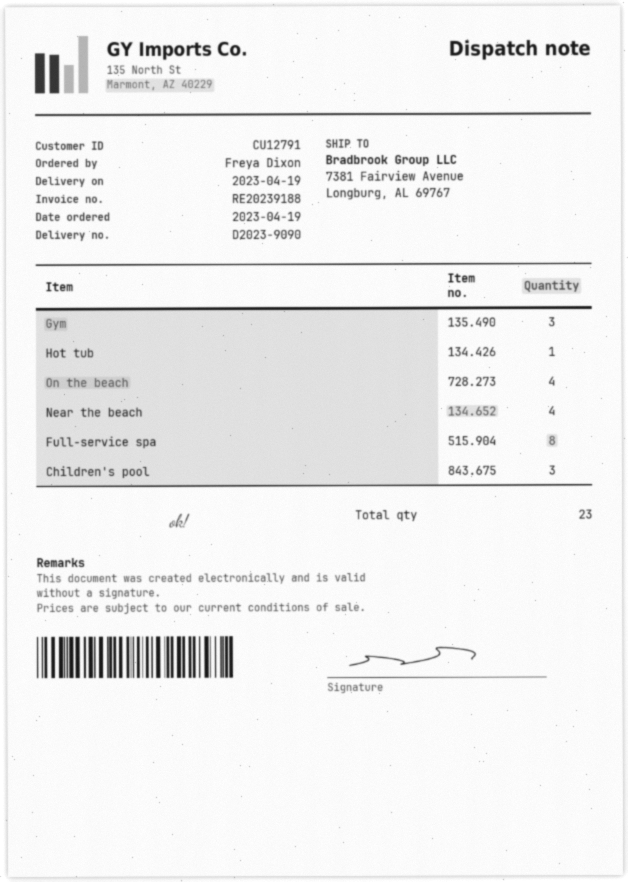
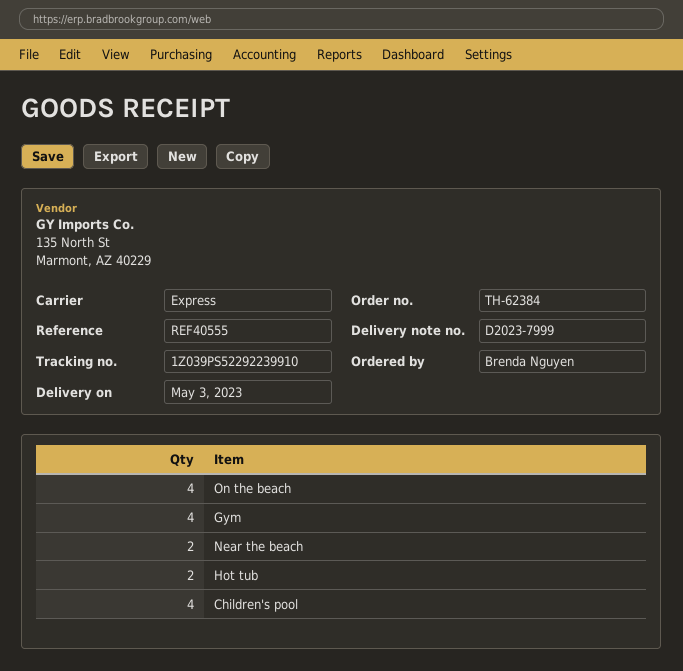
delivery note number: D2023-9090 -> D2023-7999
delivery date: 2023-04-19 -> 2023-05-03
ordered by: Freya Dixon -> Brenda Nguyen
Gym: 3 -> 4
Hot tub: 1 -> 2
Near the beach: 4 -> 2
Full-service spa: 8 -> none
Children's pool: 3 -> 4

